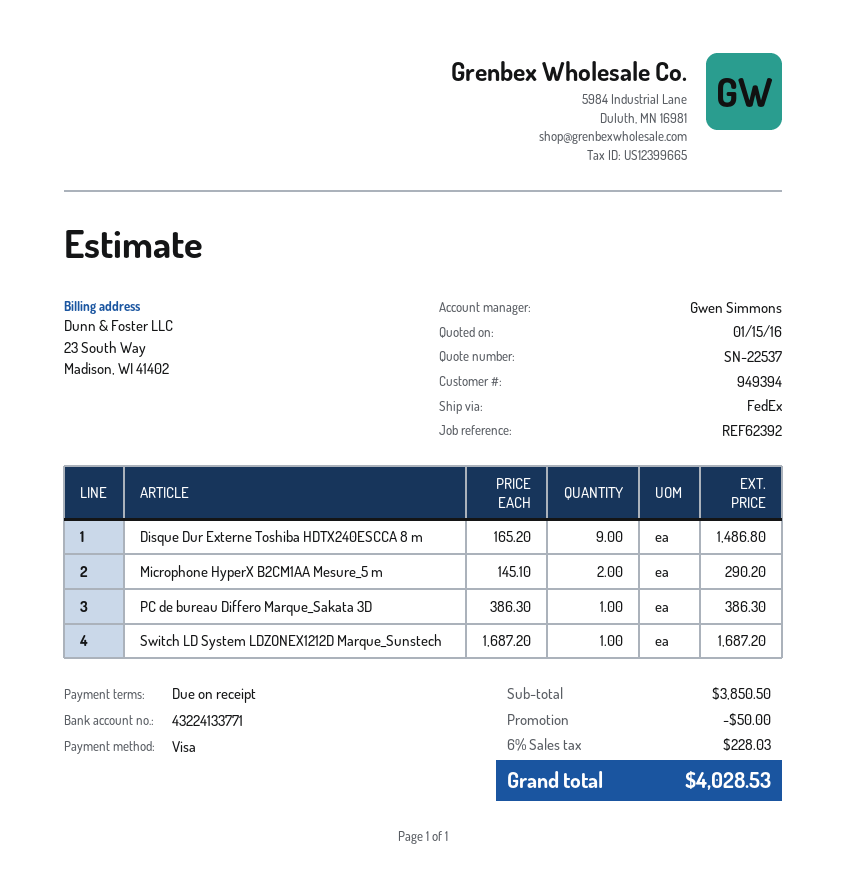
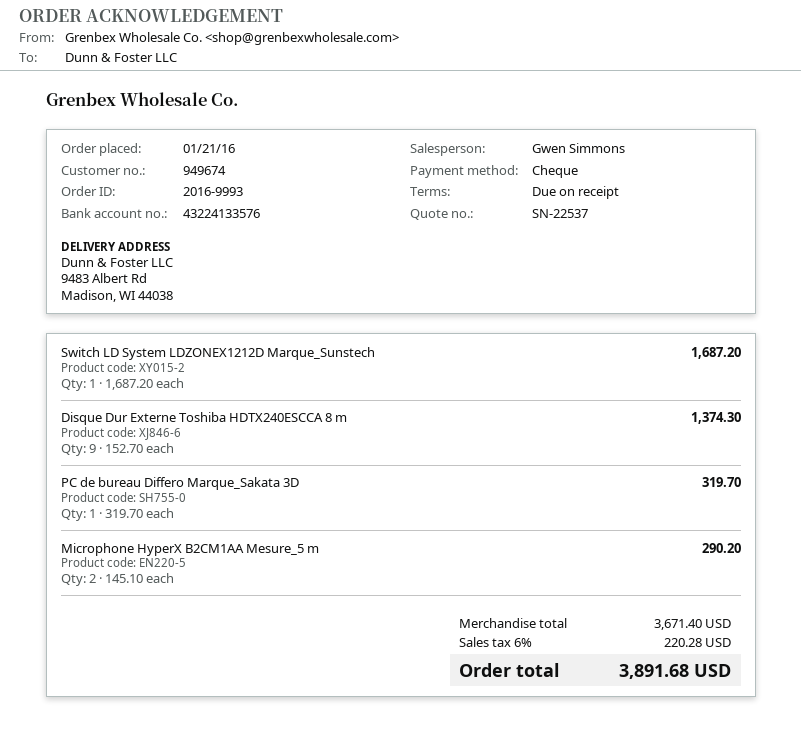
customer number: 949394 -> 949674
payment method: Visa -> cheque
bank account: 43224133771 -> 43224133576
Disque Dur Externe Toshiba HDTX240ESCCA 8 m: 9 x 165.20 = 1486.80 -> 9 x 152.70 = 1374.30
PC de bureau Differo Marque_Sakata 3D: 1 x 386.30 = 386.30 -> 1 x 319.70 = 319.70
subtotal: 3850.50 -> 3671.40
discount: 50.00 -> none
tax: 6% = 228.03 -> 6% = 220.28
total: 4028.53 -> 3891.68

